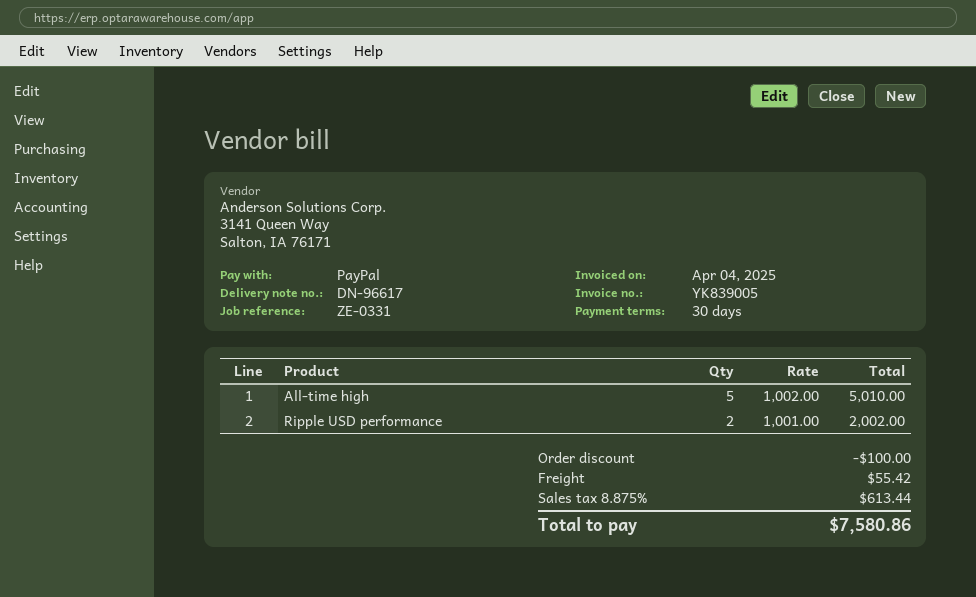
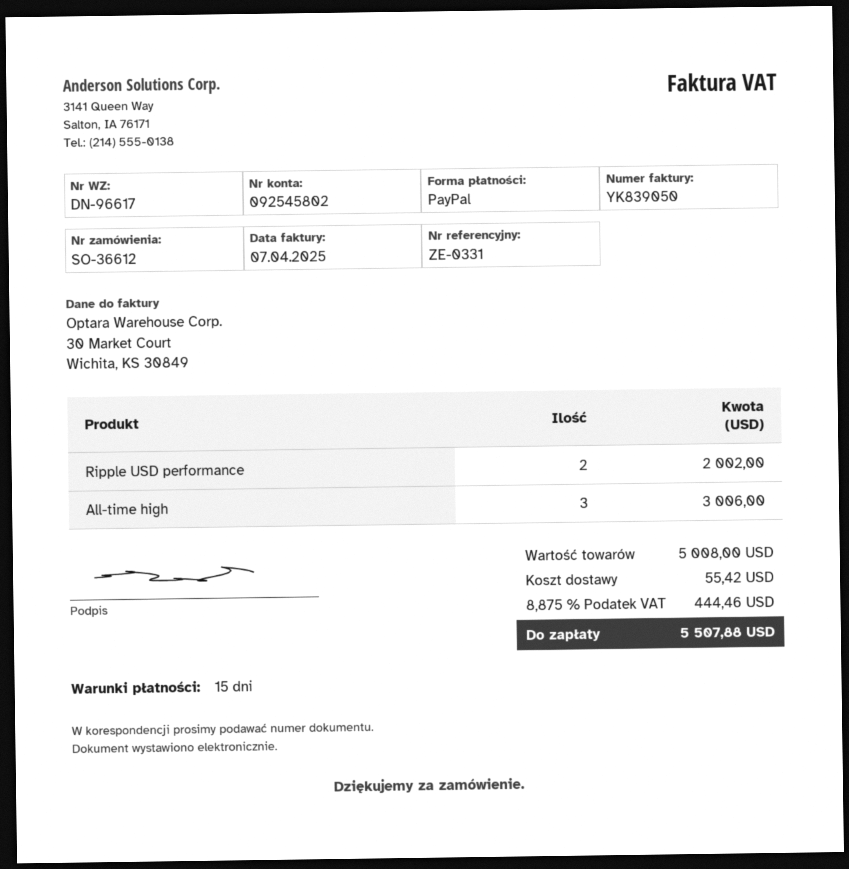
invoice number: YK839005 -> YK839050
invoice date: 2025-04-04 -> 2025-04-07
payment terms: 30 days -> 15 days
All-time high: 5 for 5010.00 -> 3 for 3006.00
discount: 100.00 -> none
tax: 8.875% = 613.44 -> 8.875% = 444.46
total: 7580.86 -> 5507.88

